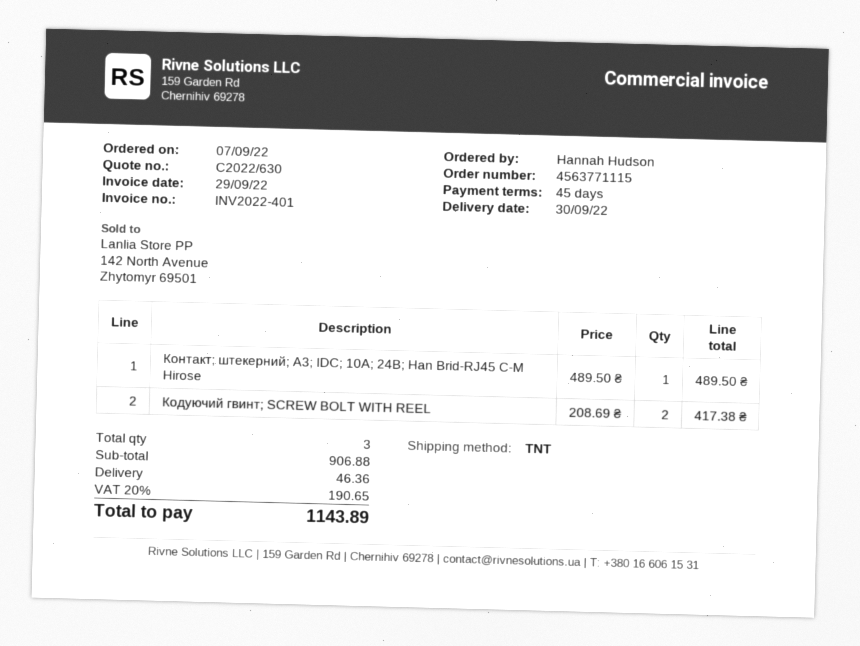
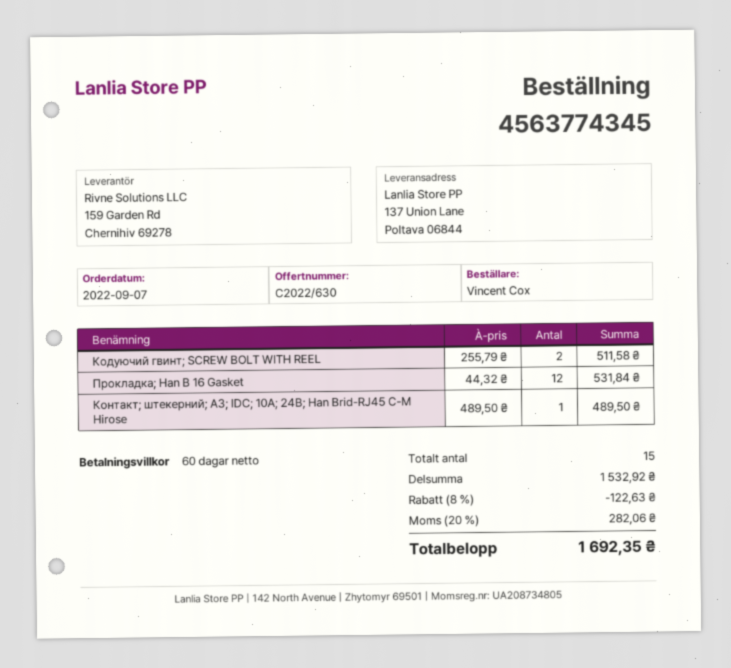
order number: 4563771115 -> 4563774345
payment terms: 45 days -> 60 days
ordered by: Hannah Hudson -> Vincent Cox
Кодуючий гвинт; SCREW BOLT WITH REEL: 2 x 208.69 = 417.38 -> 2 x 255.79 = 511.58
Прокладка; Han B 16 Gasket: none -> 12 x 44.32 = 531.84
total quantity: 3 -> 15
subtotal: 906.88 -> 1532.92
discount: none -> 8% = 122.63
shipping: 46.36 -> none
tax: 20% = 190.65 -> 20% = 282.06
total: 1143.89 -> 1692.35

